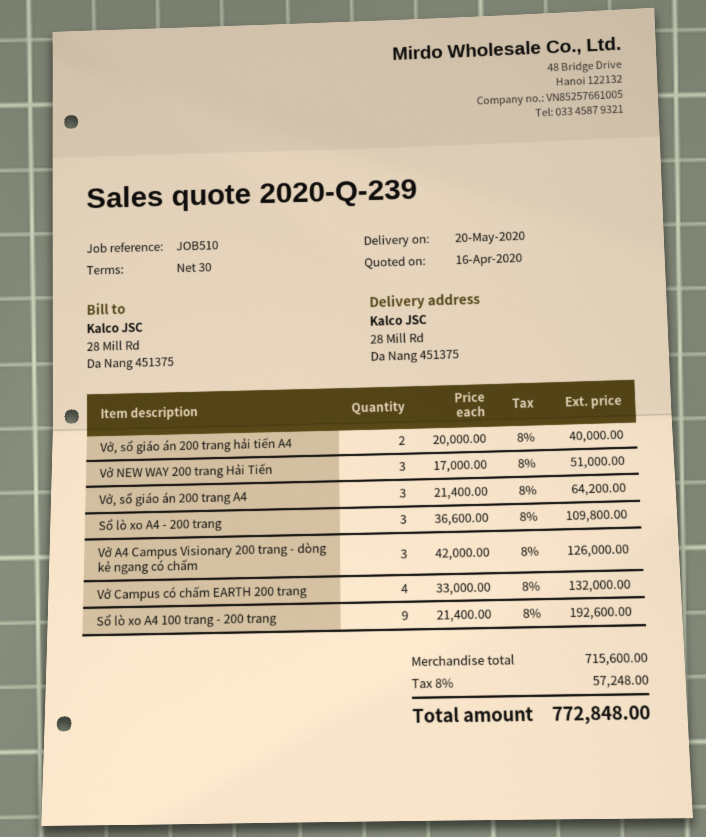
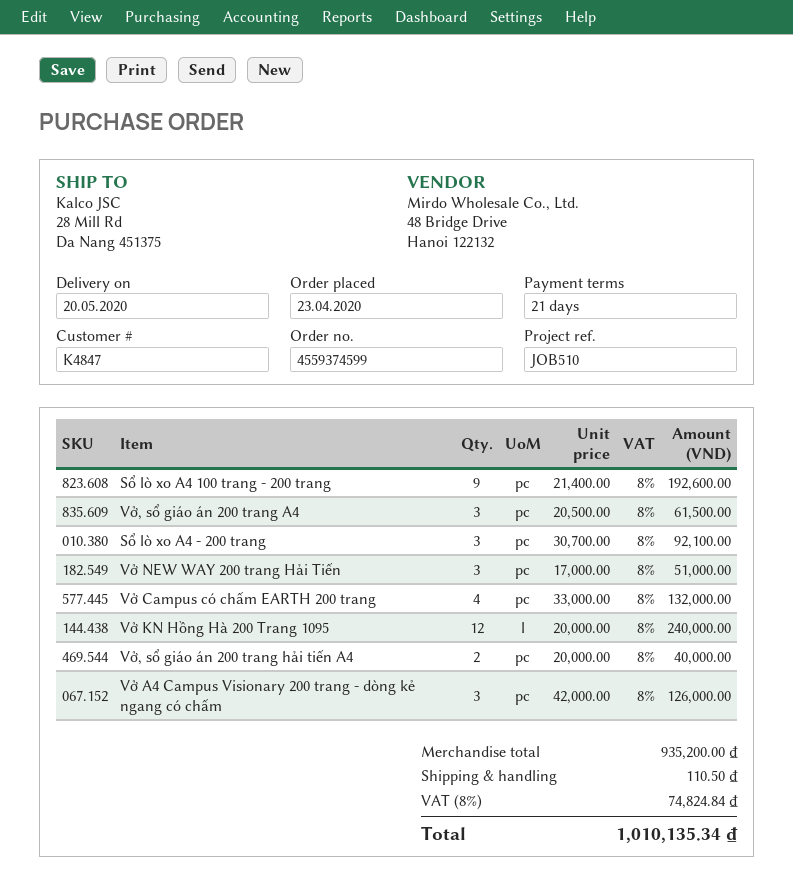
payment terms: 30 days -> 21 days
Vở, sổ giáo án 200 trang A4: 3 x 21400.00 = 64200.00 -> 3 x 20500.00 = 61500.00
Sổ lò xo A4 - 200 trang: 3 x 36600.00 = 109800.00 -> 3 x 30700.00 = 92100.00
Vở KN Hồng Hà 200 Trang 1095: none -> 12 x 20000.00 = 240000.00
subtotal: 715600.00 -> 935200.00
shipping: none -> 110.50
tax: 8% = 57248.00 -> 8% = 74824.84
total: 772848.00 -> 1010135.34

